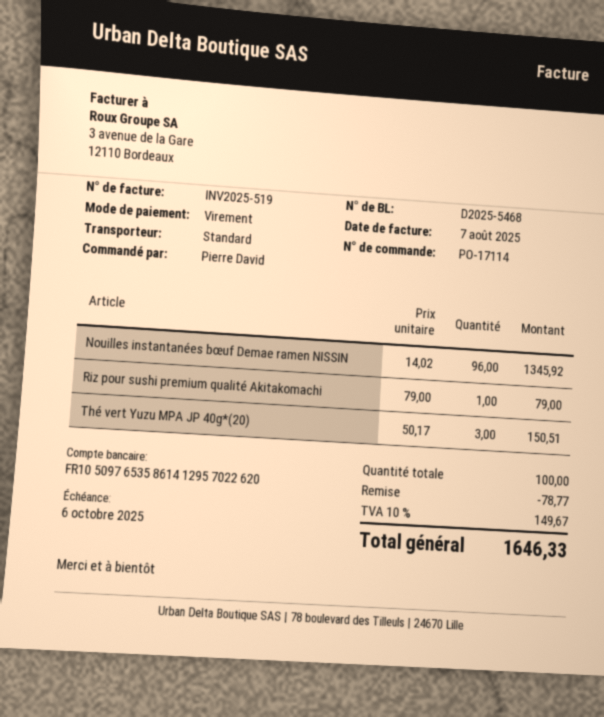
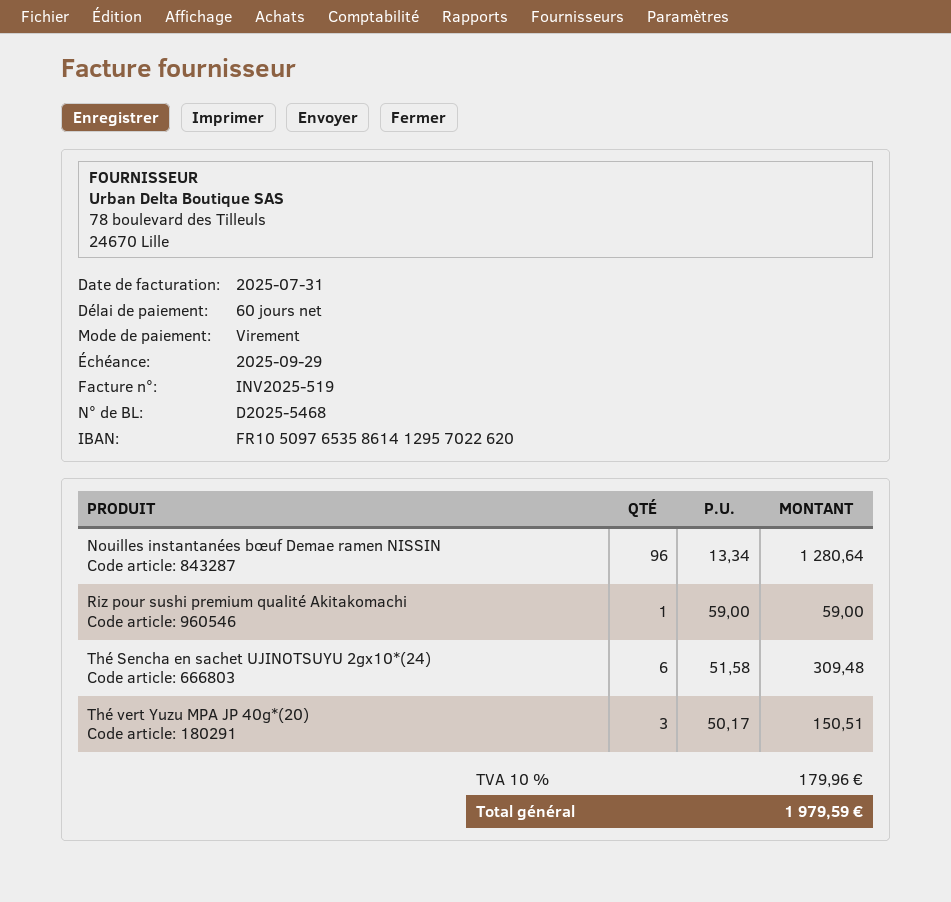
invoice date: 2025-08-07 -> 2025-07-31
due date: 2025-10-06 -> 2025-09-29
Nouilles instantanées bœuf Demae ramen NISSIN: 96 x 14.02 = 1345.92 -> 96 x 13.34 = 1280.64
Riz pour sushi premium qualité Akitakomachi: 1 x 79.00 = 79.00 -> 1 x 59.00 = 59.00
Thé Sencha en sachet UJINOTSUYU 2gx10*(24): none -> 6 x 51.58 = 309.48
discount: 78.77 -> none
tax: 10% = 149.67 -> 10% = 179.96
total: 1646.33 -> 1979.59

